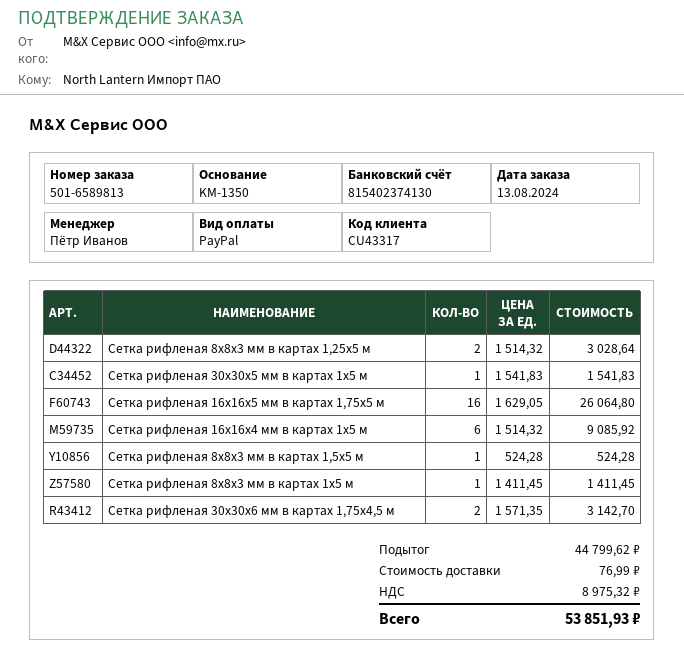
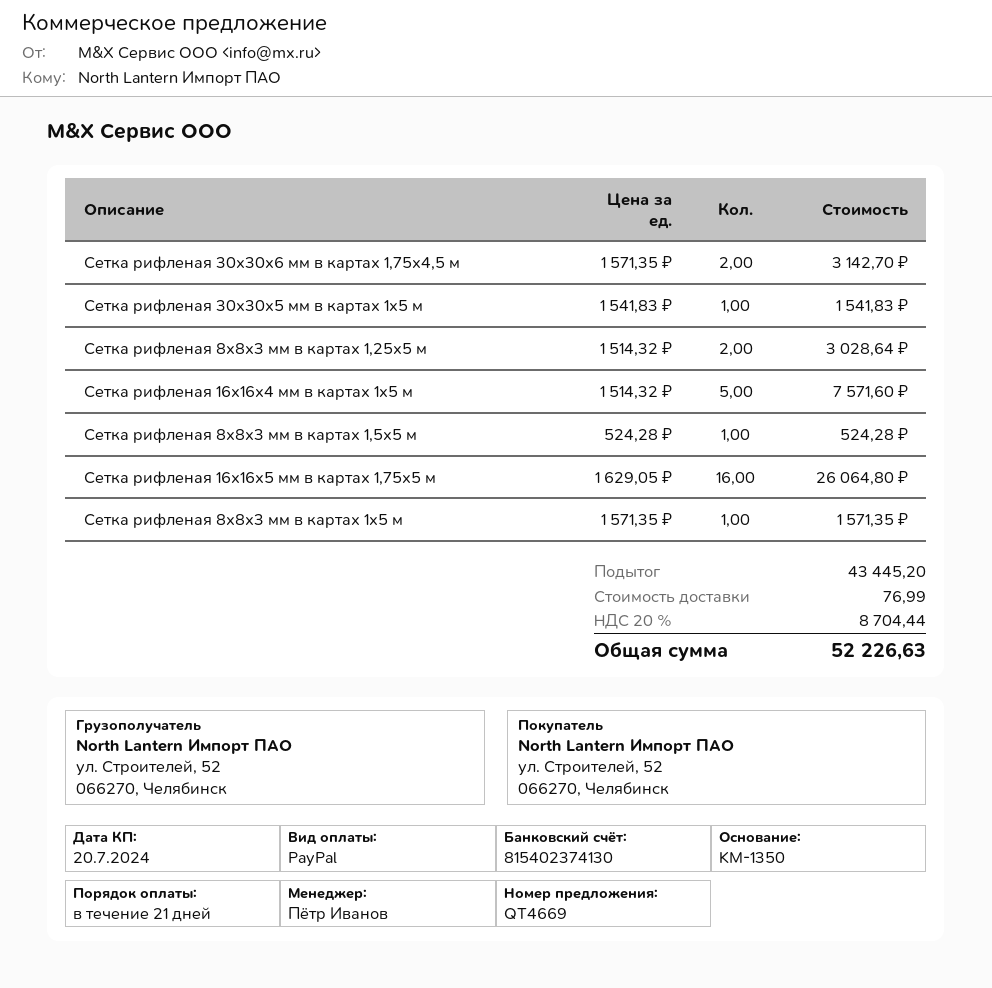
Сетка рифленая 16х16х4 мм в картах 1х5 м: 6 x 1514.32 = 9085.92 -> 5 x 1514.32 = 7571.60
Сетка рифленая 8х8х3 мм в картах 1х5 м: 1 x 1411.45 = 1411.45 -> 1 x 1571.35 = 1571.35
subtotal: 44799.62 -> 43445.20
tax: 8975.32 -> 8704.44
total: 53851.93 -> 52226.63

